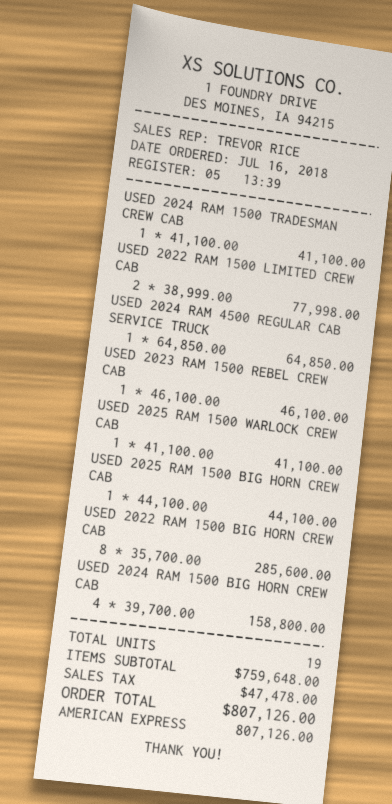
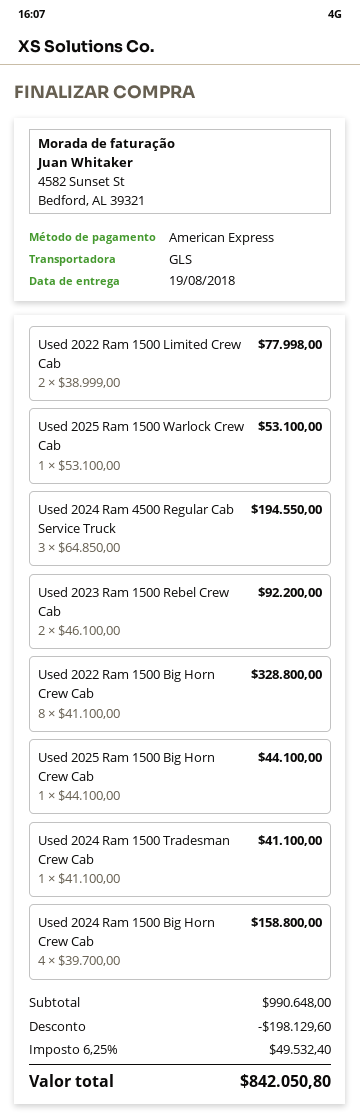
USED 2024 RAM 4500 REGULAR CAB SERVICE TRUCK: 1 x 64850.00 = 64850.00 -> 3 x 64850.00 = 194550.00
USED 2023 RAM 1500 REBEL CREW CAB: 1 x 46100.00 = 46100.00 -> 2 x 46100.00 = 92200.00
USED 2025 RAM 1500 WARLOCK CREW CAB: 1 x 41100.00 = 41100.00 -> 1 x 53100.00 = 53100.00
USED 2022 RAM 1500 BIG HORN CREW CAB: 8 x 35700.00 = 285600.00 -> 8 x 41100.00 = 328800.00
subtotal: 759648.00 -> 990648.00
discount: none -> 198129.60
tax: 47478.00 -> 49532.40
total: 807126.00 -> 842050.80

